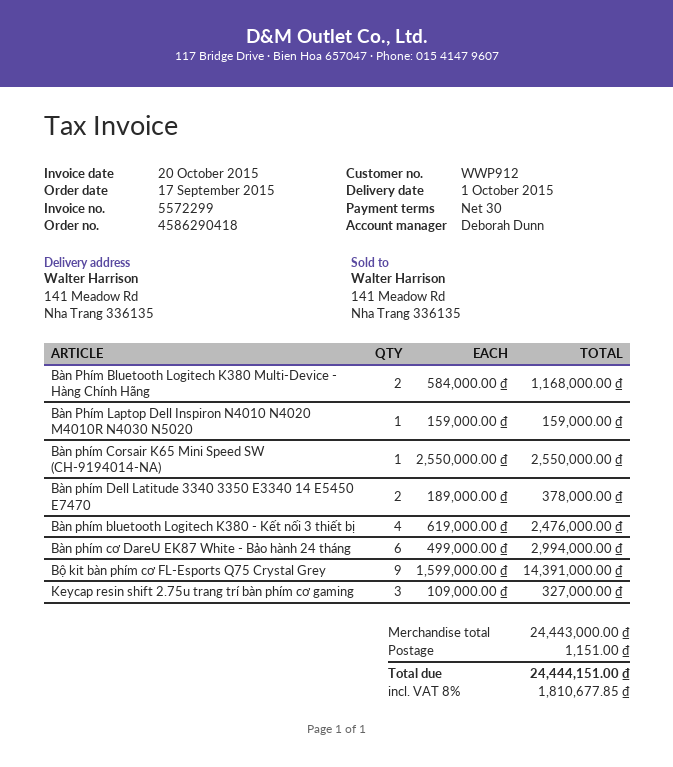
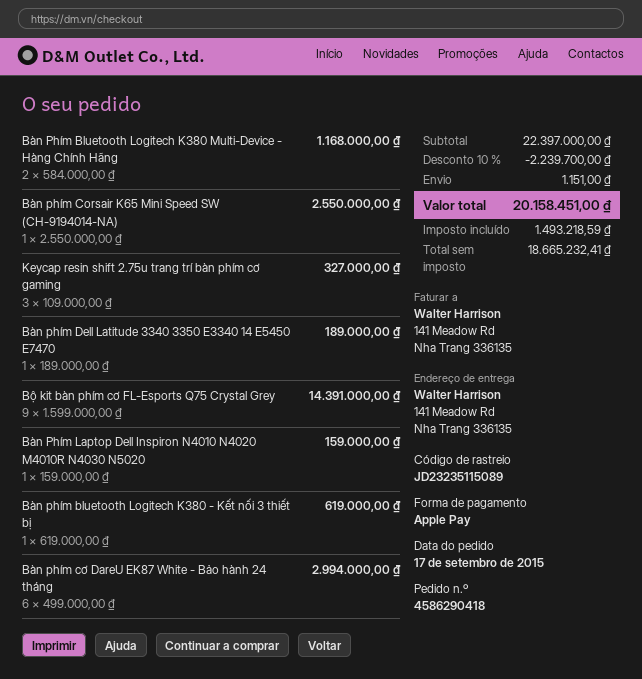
Bàn phím Dell Latitude 3340 3350 E3340 14 E5450 E7470: 2 x 189000.00 = 378000.00 -> 1 x 189000.00 = 189000.00
Bàn phím bluetooth Logitech K380 - Kết nối 3 thiết bị: 4 x 619000.00 = 2476000.00 -> 1 x 619000.00 = 619000.00
subtotal: 24443000.00 -> 22397000.00
discount: none -> 10% = 2239700.00
tax: 1810677.85 -> 1493218.59
total: 24444151.00 -> 20158451.00

